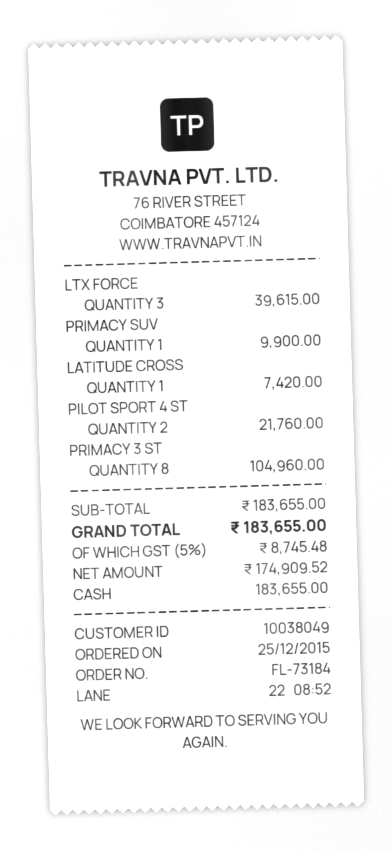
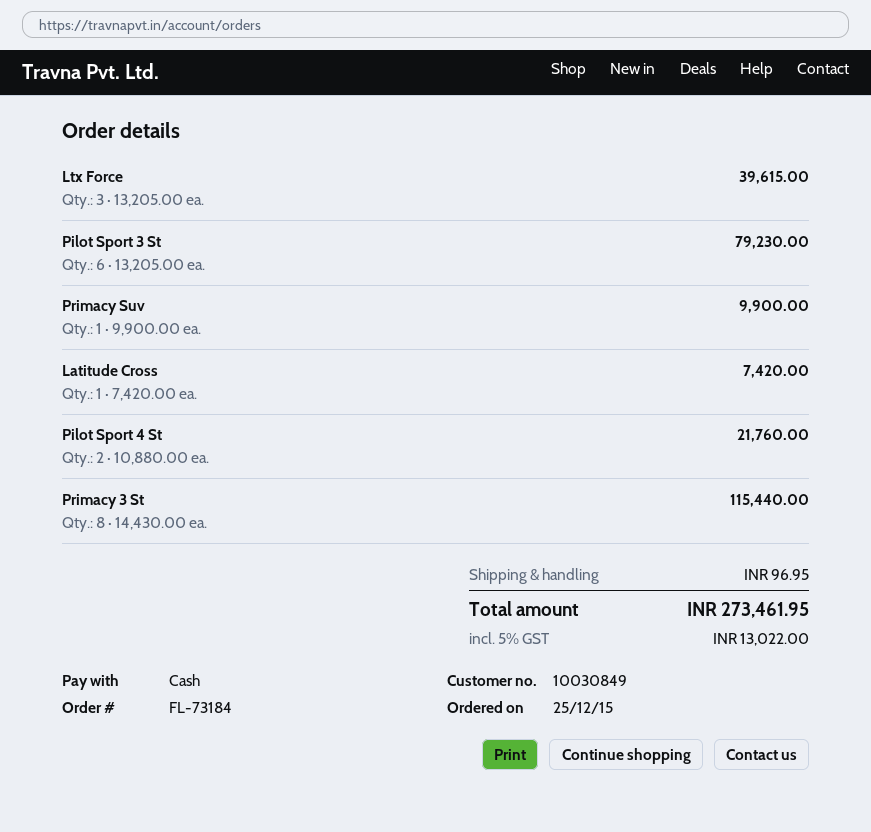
customer number: 10038049 -> 10030849
PRIMACY 3 ST: 8 for 104960.00 -> 8 for 115440.00
Pilot Sport 3 St: none -> 6 for 79230.00
shipping: none -> 96.95
tax: 5% = 8745.48 -> 5% = 13022.00
total: 183655.00 -> 273461.95

